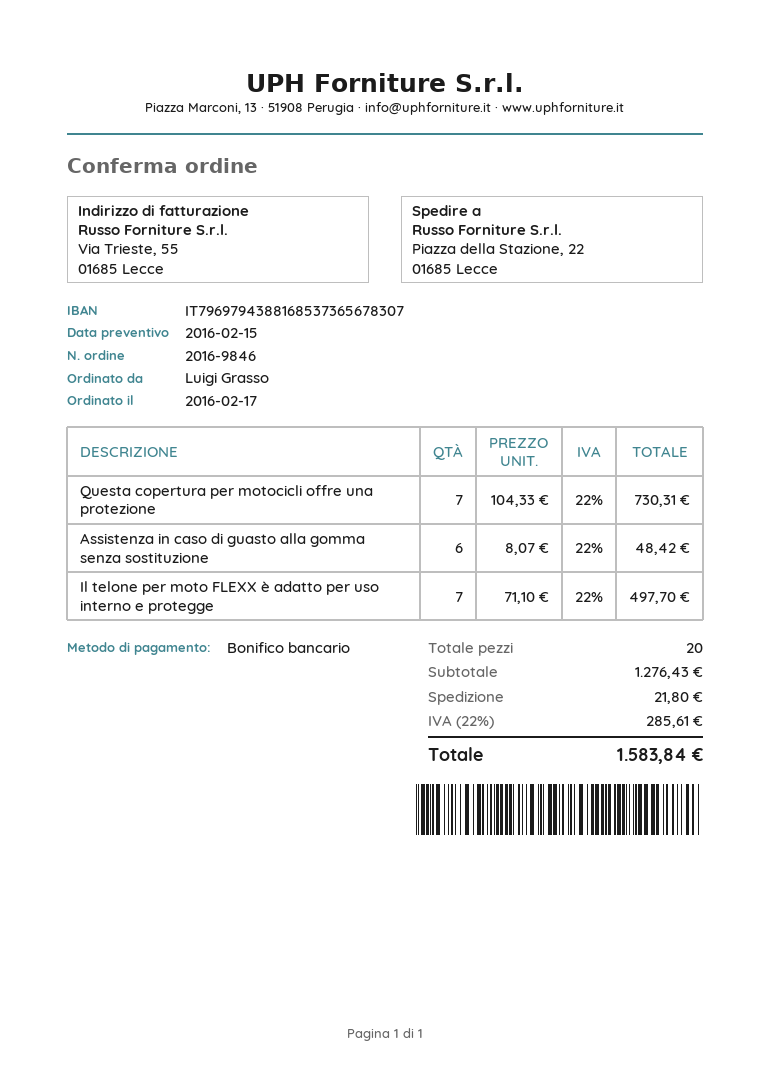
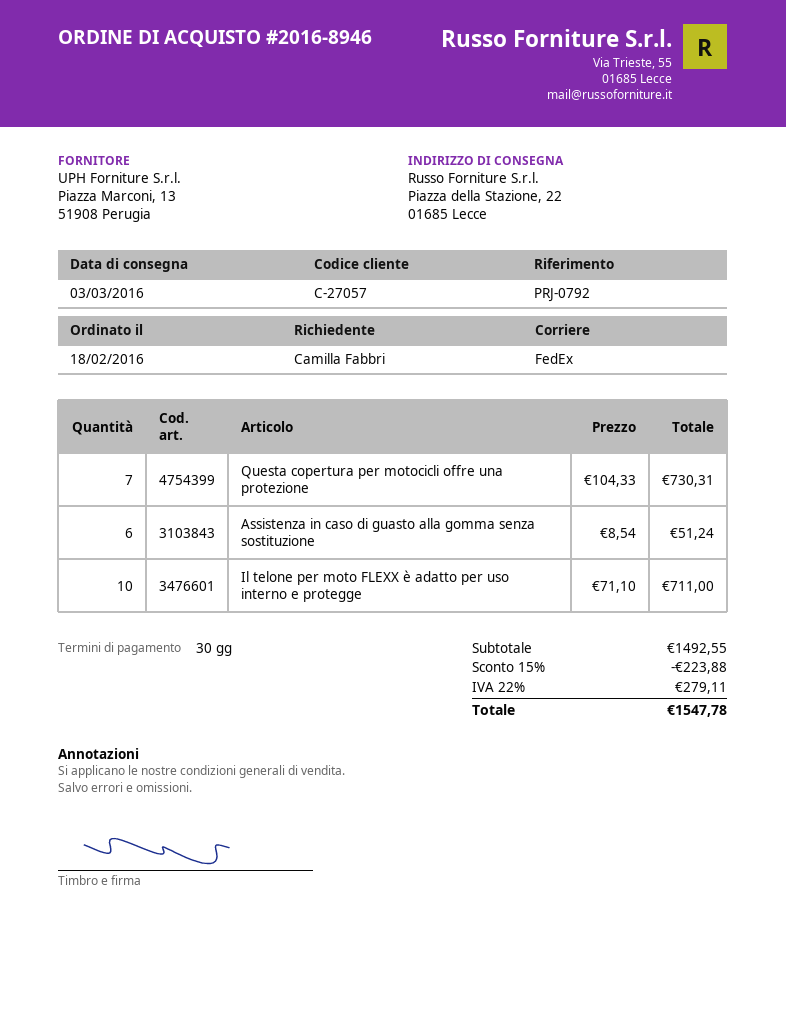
order number: 2016-9846 -> 2016-8946
order date: 2016-02-17 -> 2016-02-18
ordered by: Luigi Grasso -> Camilla Fabbri
Assistenza in caso di guasto alla gomma senza sostituzione: 6 x 8.07 = 48.42 -> 6 x 8.54 = 51.24
Il telone per moto FLEXX è adatto per uso interno e protegge: 7 x 71.10 = 497.70 -> 10 x 71.10 = 711.00
subtotal: 1276.43 -> 1492.55
discount: none -> 15% = 223.88
shipping: 21.80 -> none
tax: 22% = 285.61 -> 22% = 279.11
total: 1583.84 -> 1547.78

